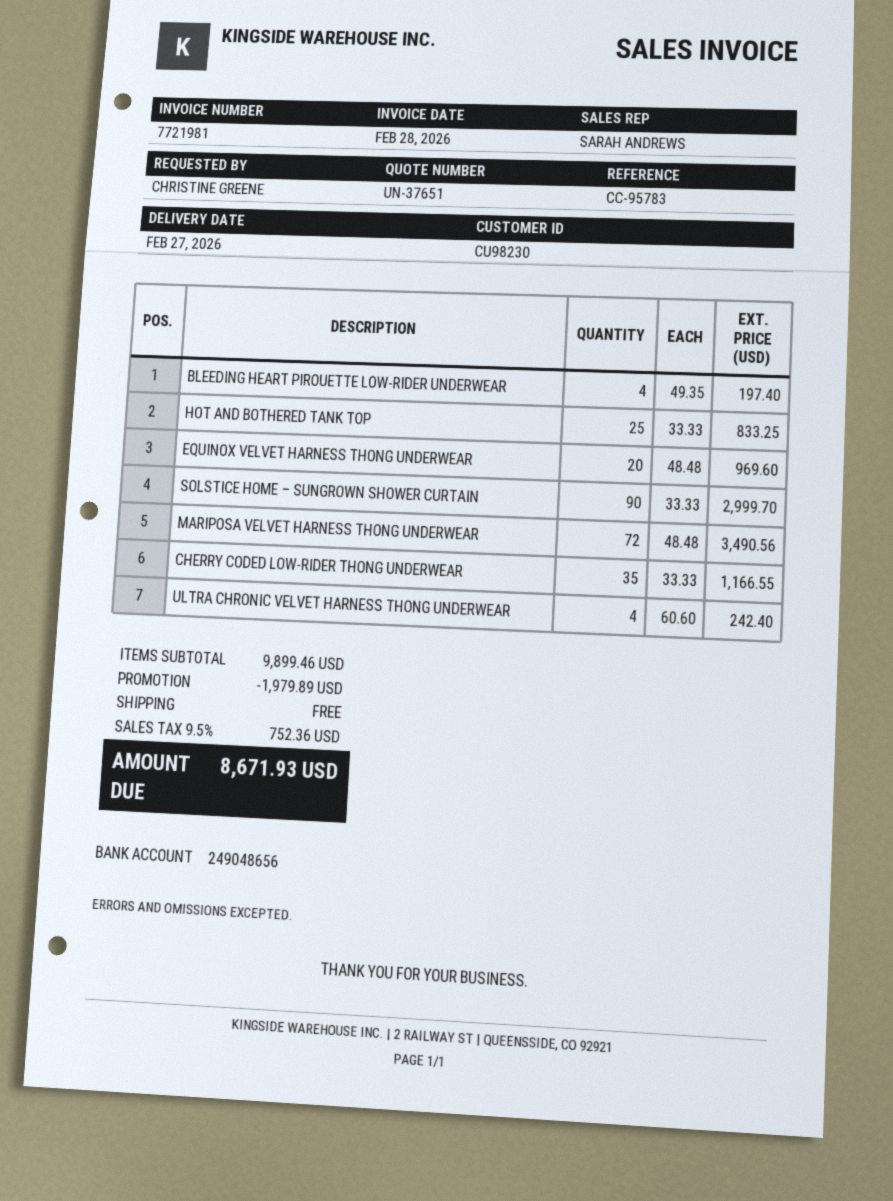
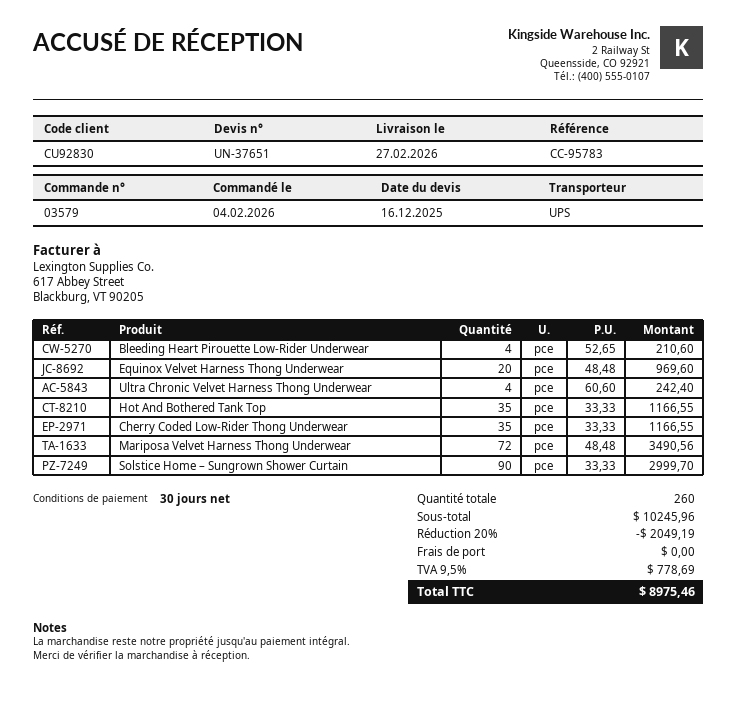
customer number: CU98230 -> CU92830
BLEEDING HEART PIROUETTE LOW-RIDER UNDERWEAR: 4 x 49.35 = 197.40 -> 4 x 52.65 = 210.60
HOT AND BOTHERED TANK TOP: 25 x 33.33 = 833.25 -> 35 x 33.33 = 1166.55
subtotal: 9899.46 -> 10245.96
discount: 1979.89 -> 2049.19
tax: 9.5% = 752.36 -> 9.5% = 778.69
total: 8671.93 -> 8975.46

